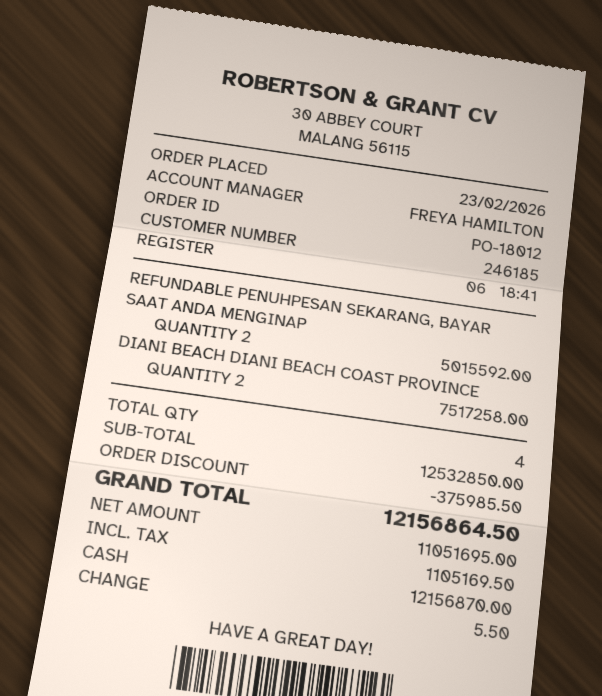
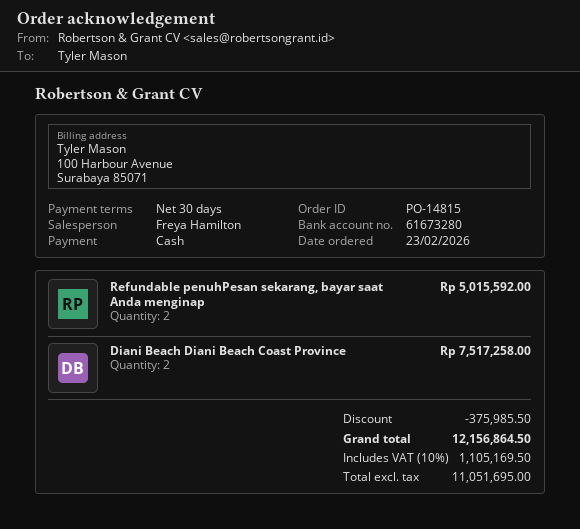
order number: PO-18012 -> PO-14815

